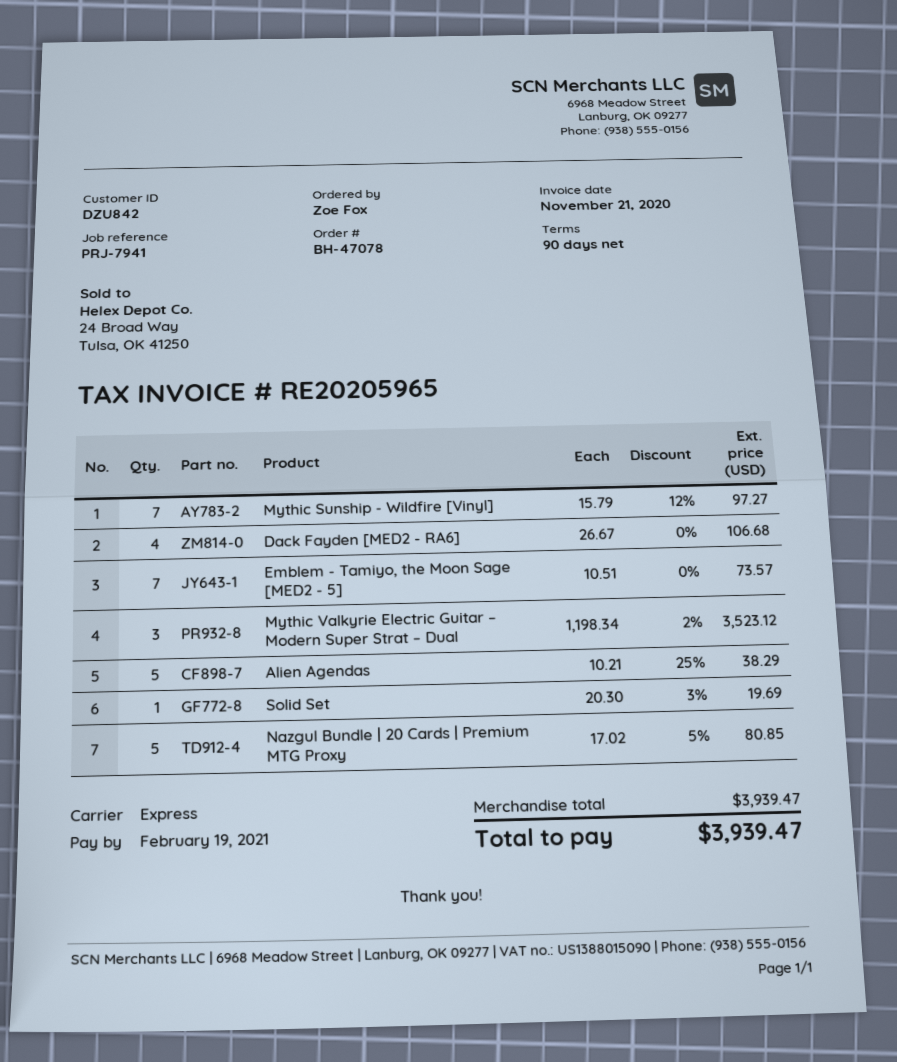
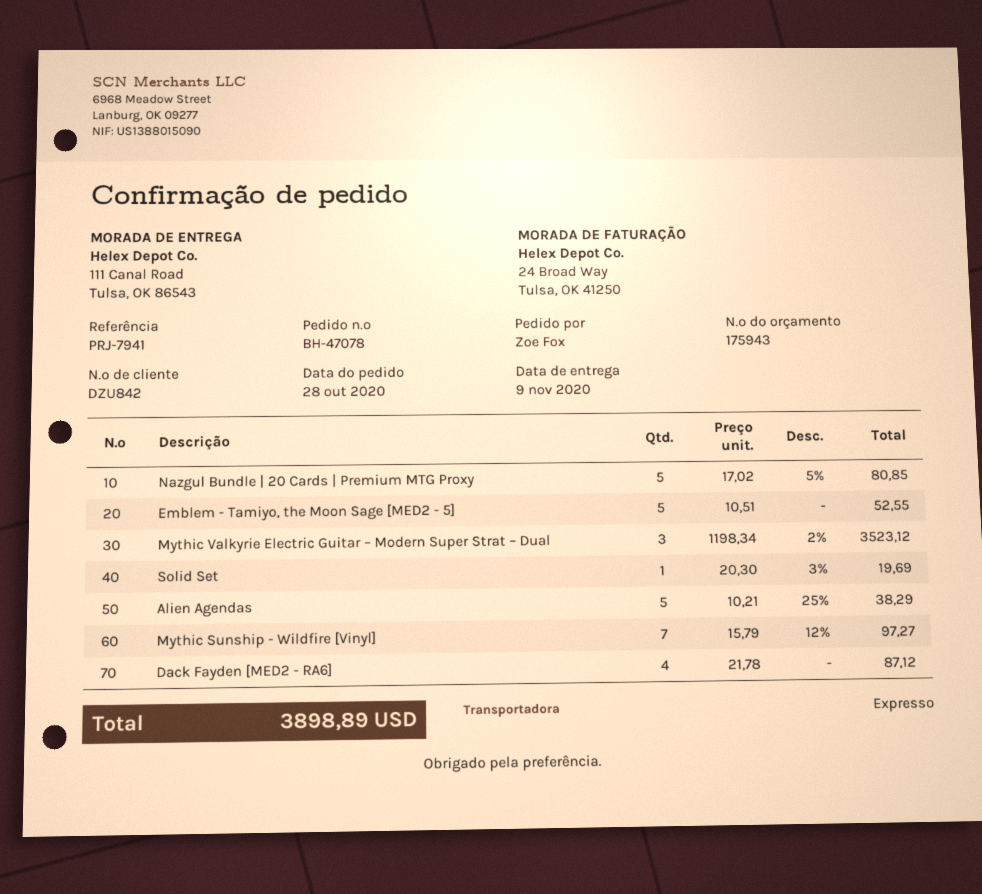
Dack Fayden [MED2 - RA6]: 4 x 26.67 = 106.68 -> 4 x 21.78 = 87.12
Emblem - Tamiyo, the Moon Sage [MED2 - 5]: 7 x 10.51 = 73.57 -> 5 x 10.51 = 52.55
total: 3939.47 -> 3898.89

